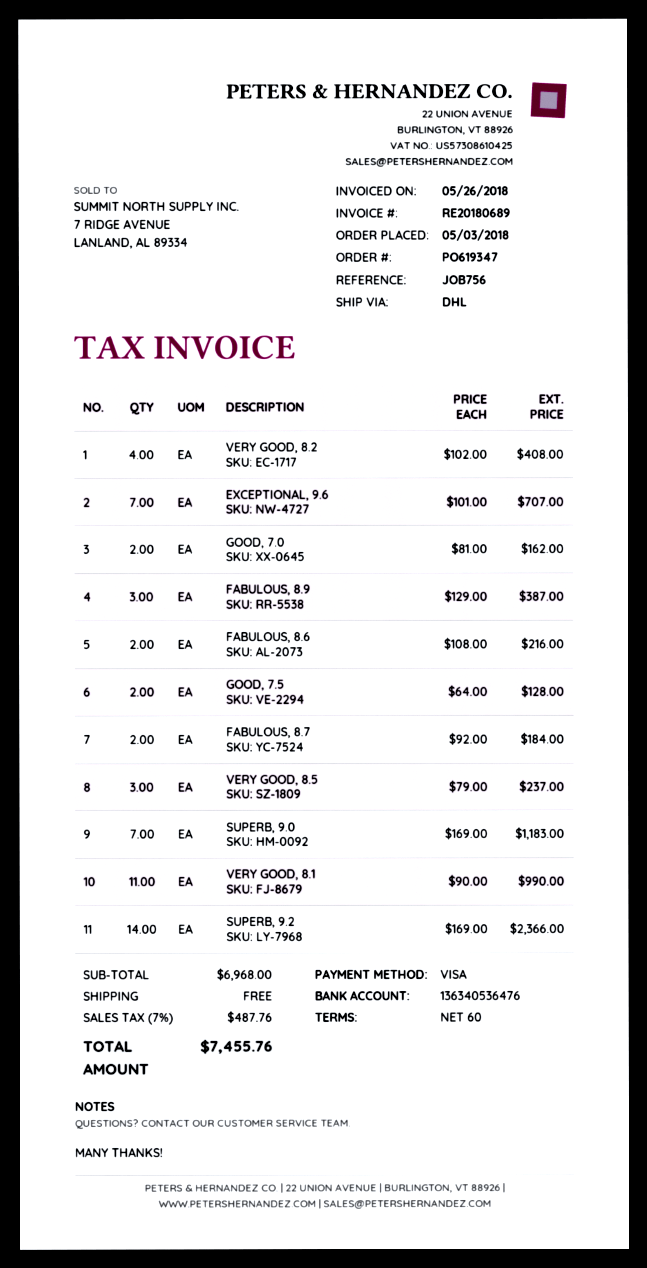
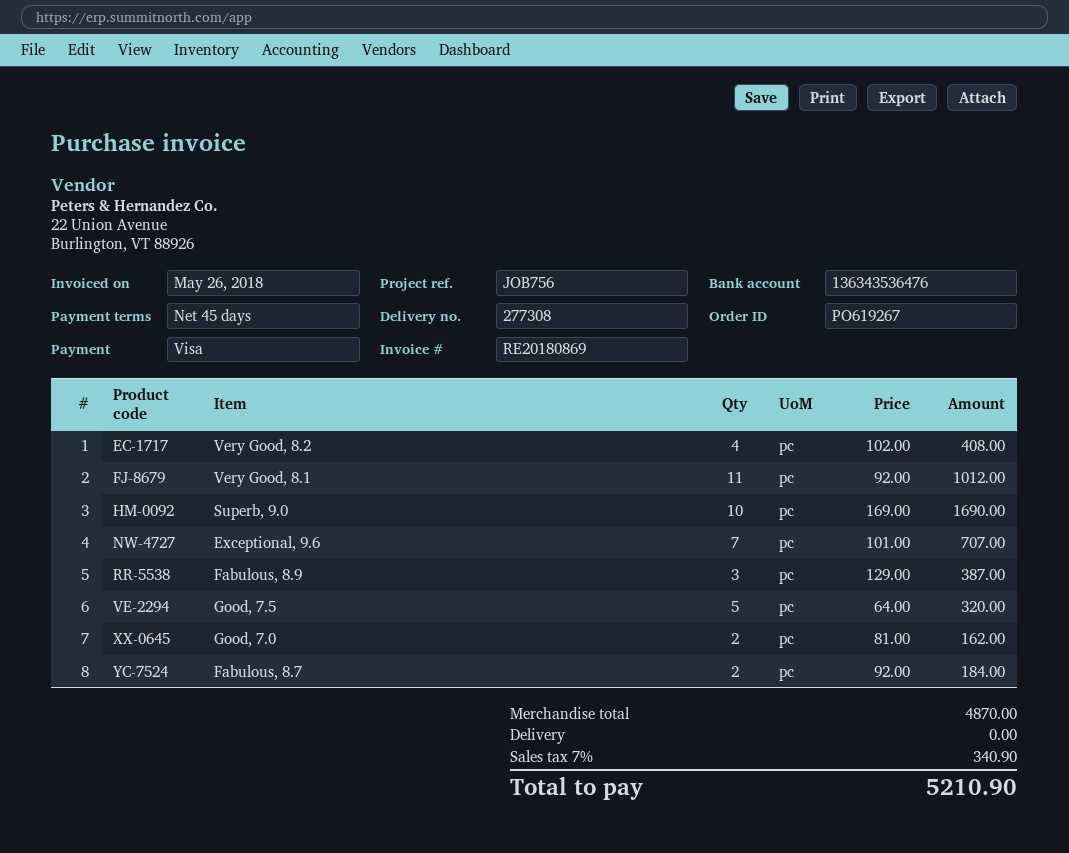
order number: PO619347 -> PO619267
invoice number: RE20180689 -> RE20180869
payment terms: 60 days -> 45 days
bank account: 136340536476 -> 136343536476
FABULOUS, 8.6: 2 x 108.00 = 216.00 -> none
GOOD, 7.5: 2 x 64.00 = 128.00 -> 5 x 64.00 = 320.00
VERY GOOD, 8.5: 3 x 79.00 = 237.00 -> none
SUPERB, 9.0: 7 x 169.00 = 1183.00 -> 10 x 169.00 = 1690.00
VERY GOOD, 8.1: 11 x 90.00 = 990.00 -> 11 x 92.00 = 1012.00
SUPERB, 9.2: 14 x 169.00 = 2366.00 -> none
subtotal: 6968.00 -> 4870.00
tax: 7% = 487.76 -> 7% = 340.90
total: 7455.76 -> 5210.90

